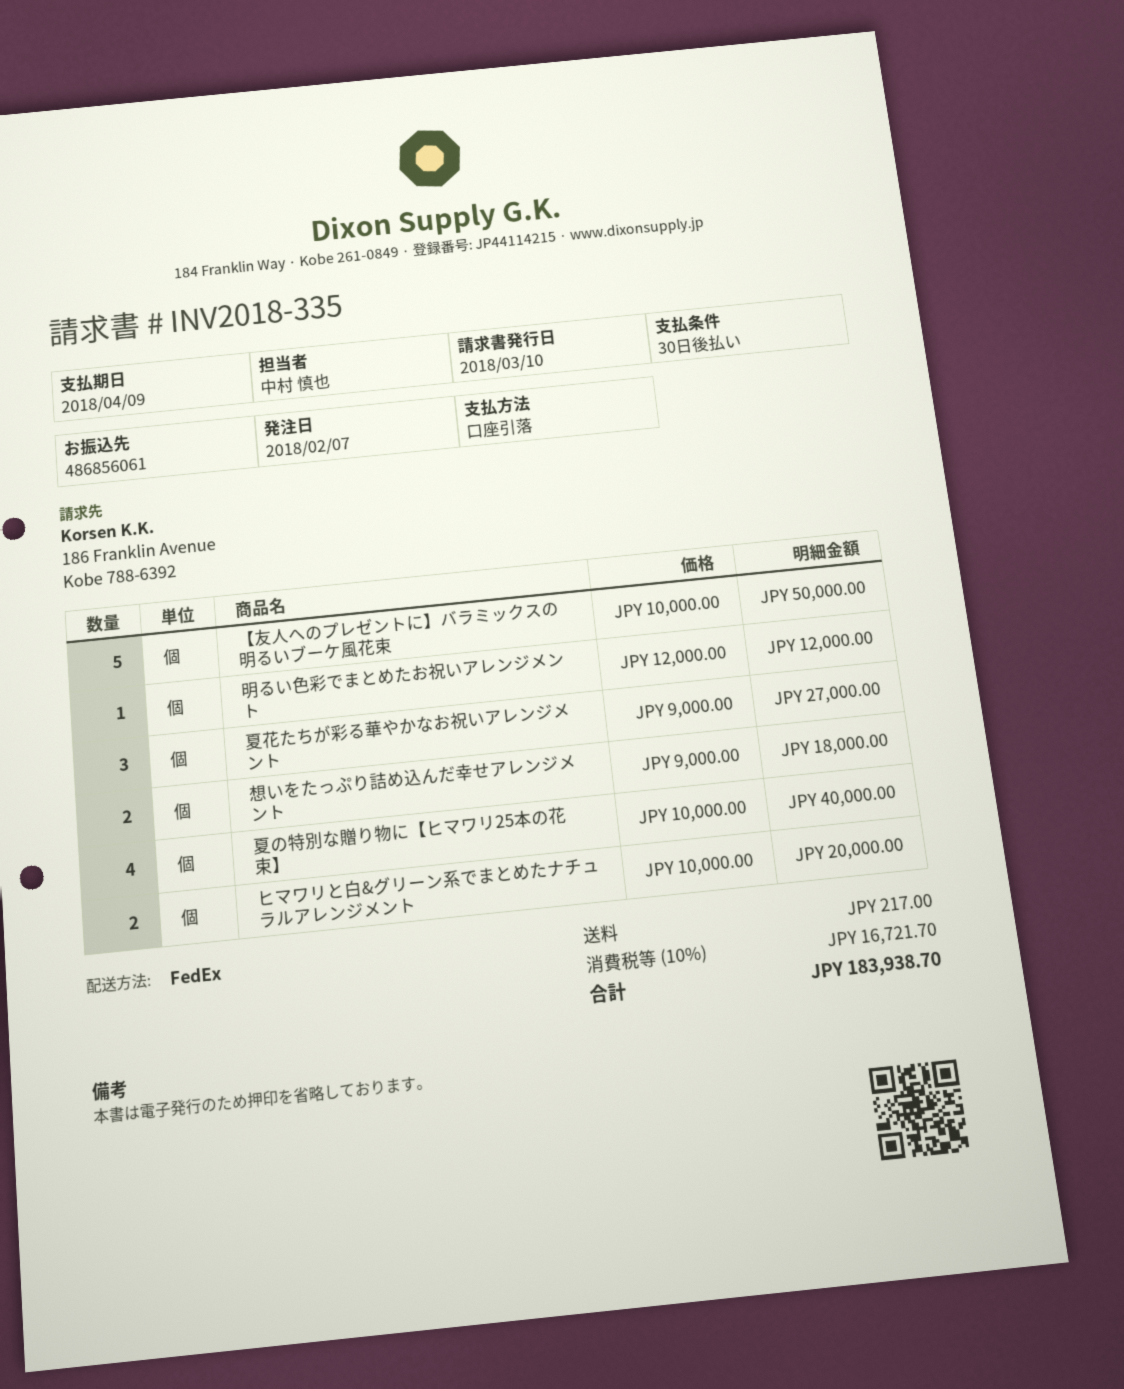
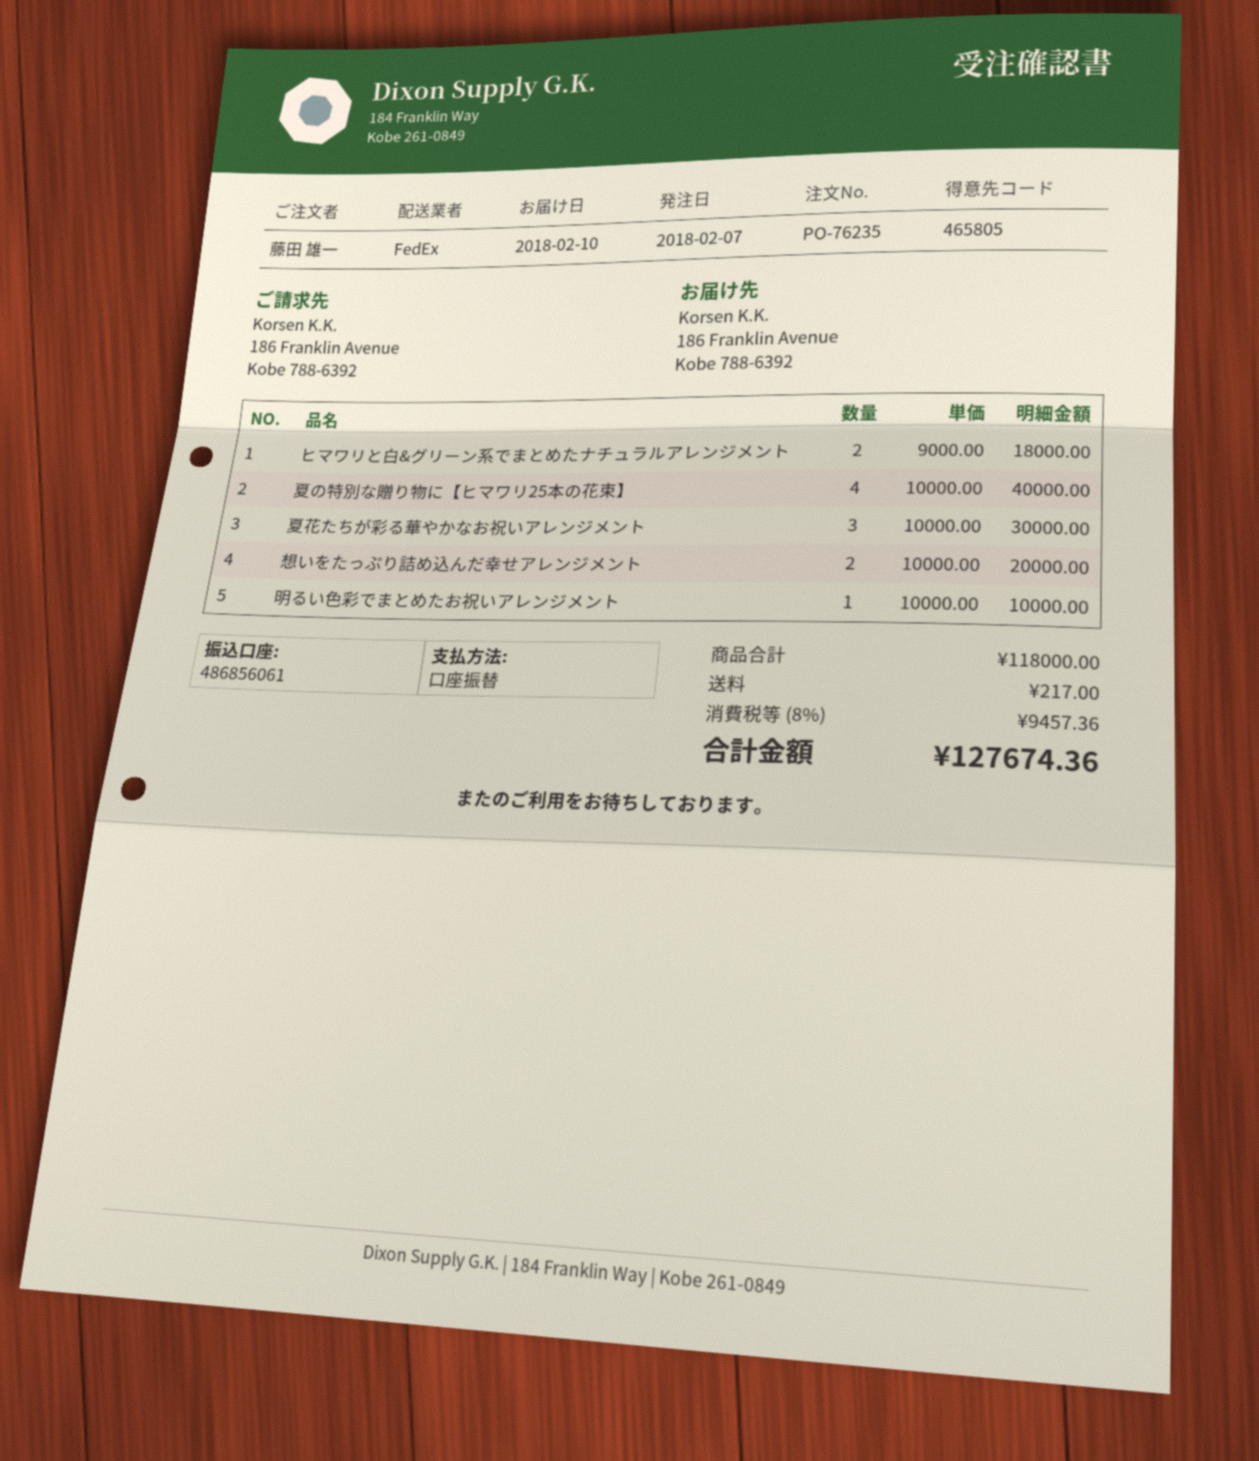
【友人へのプレゼントに】バラミックスの明るいブーケ風花束: 5 x 10000.00 = 50000.00 -> none
明るい色彩でまとめたお祝いアレンジメント: 1 x 12000.00 = 12000.00 -> 1 x 10000.00 = 10000.00
夏花たちが彩る華やかなお祝いアレンジメント: 3 x 9000.00 = 27000.00 -> 3 x 10000.00 = 30000.00
想いをたっぷり詰め込んだ幸せアレンジメント: 2 x 9000.00 = 18000.00 -> 2 x 10000.00 = 20000.00
ヒマワリと白&グリーン系でまとめたナチュラルアレンジメント: 2 x 10000.00 = 20000.00 -> 2 x 9000.00 = 18000.00
tax: 10% = 16721.70 -> 8% = 9457.36
total: 183938.70 -> 127674.36

